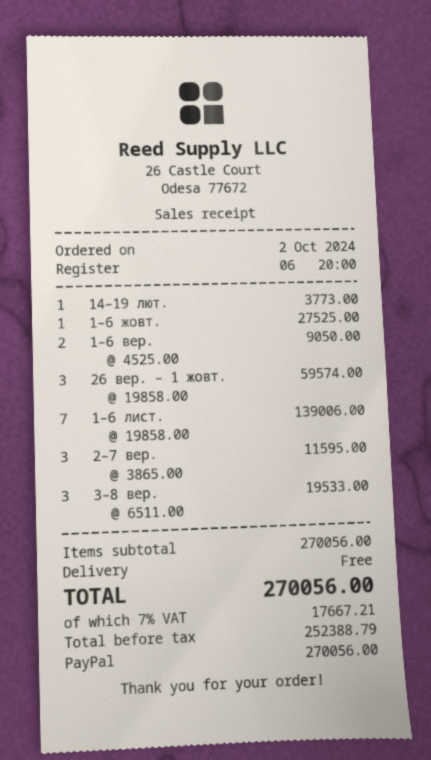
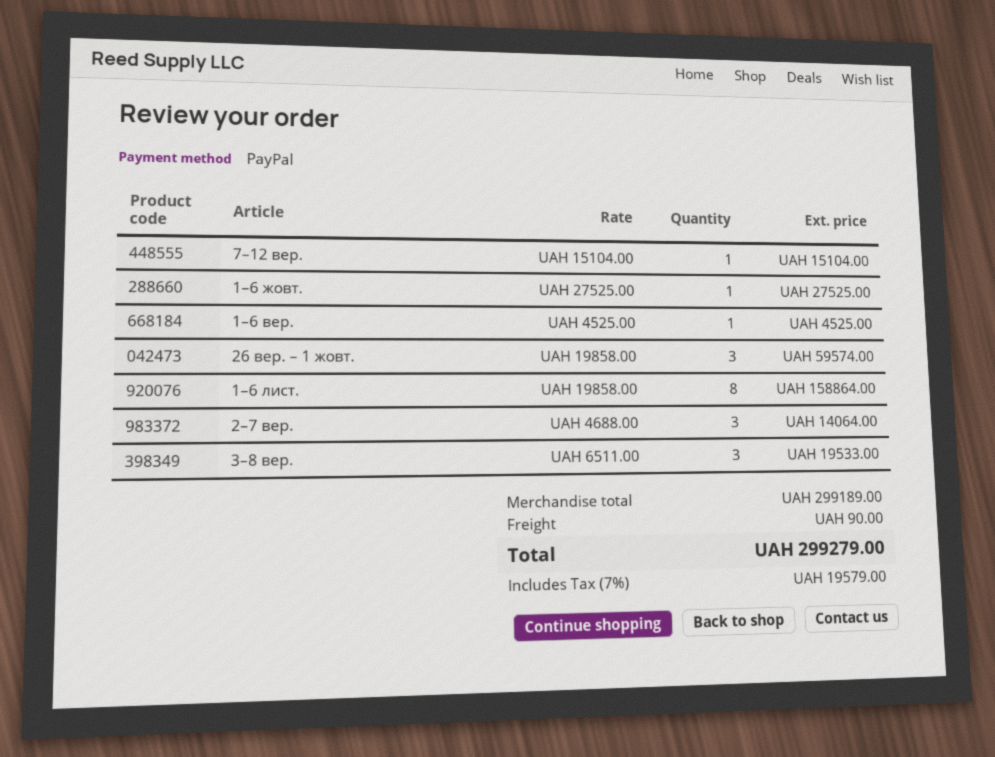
14–19 лют.: 1 x 3773.00 = 3773.00 -> none
1–6 вер.: 2 x 4525.00 = 9050.00 -> 1 x 4525.00 = 4525.00
1–6 лист.: 7 x 19858.00 = 139006.00 -> 8 x 19858.00 = 158864.00
2–7 вер.: 3 x 3865.00 = 11595.00 -> 3 x 4688.00 = 14064.00
7–12 вер.: none -> 1 x 15104.00 = 15104.00
subtotal: 270056.00 -> 299189.00
shipping: 0.00 -> 90.00
tax: 7% = 17667.21 -> 7% = 19579.00
total: 270056.00 -> 299279.00

